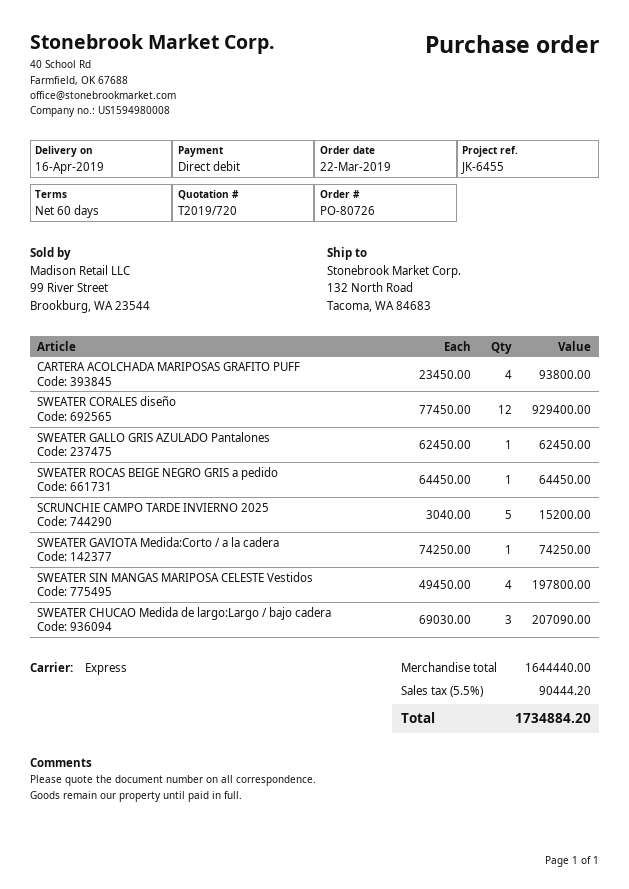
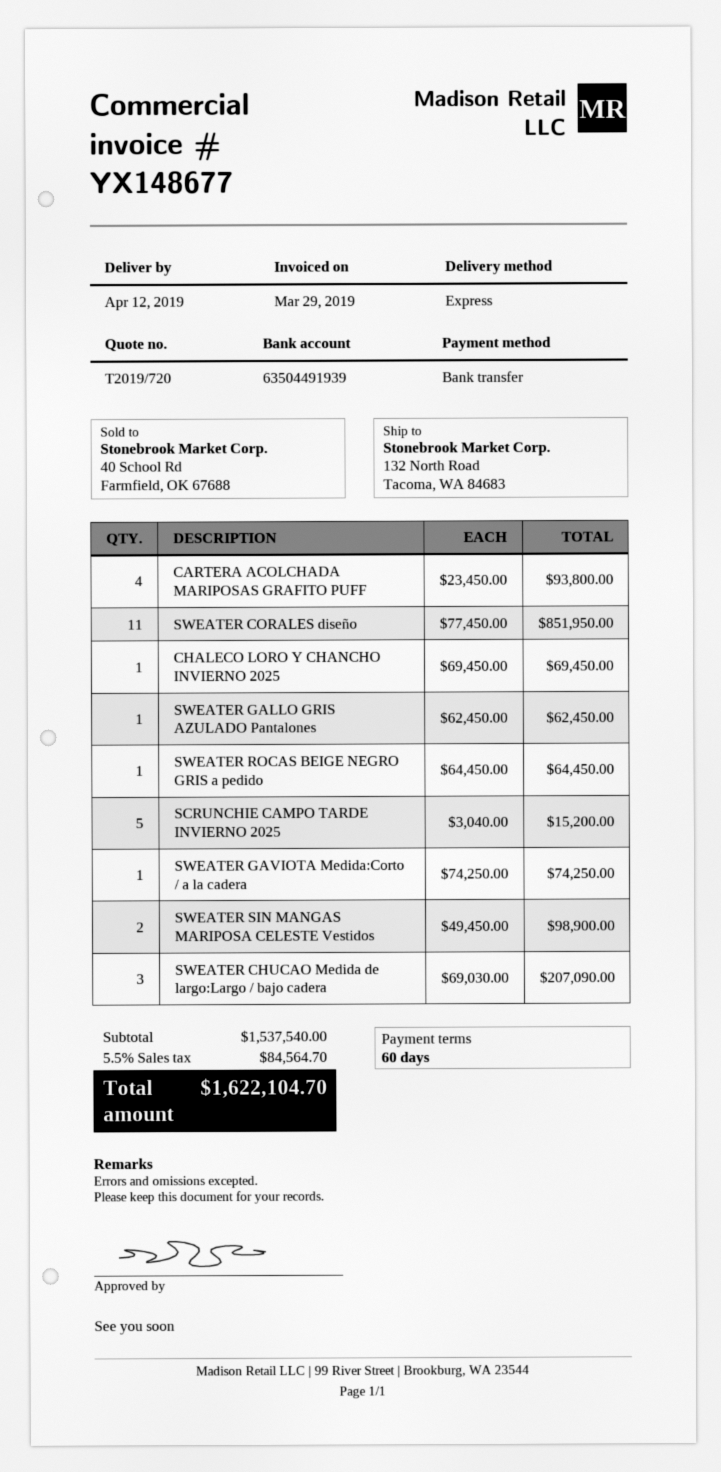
delivery date: 2019-04-16 -> 2019-04-12
payment method: direct debit -> bank transfer
SWEATER CORALES diseño: 12 x 77450.00 = 929400.00 -> 11 x 77450.00 = 851950.00
SWEATER SIN MANGAS MARIPOSA CELESTE Vestidos: 4 x 49450.00 = 197800.00 -> 2 x 49450.00 = 98900.00
CHALECO LORO Y CHANCHO INVIERNO 2025: none -> 1 x 69450.00 = 69450.00
subtotal: 1644440.00 -> 1537540.00
tax: 5.5% = 90444.20 -> 5.5% = 84564.70
total: 1734884.20 -> 1622104.70

